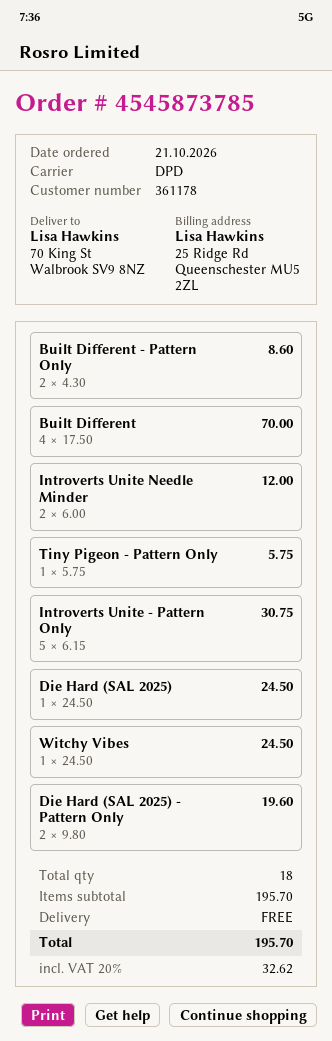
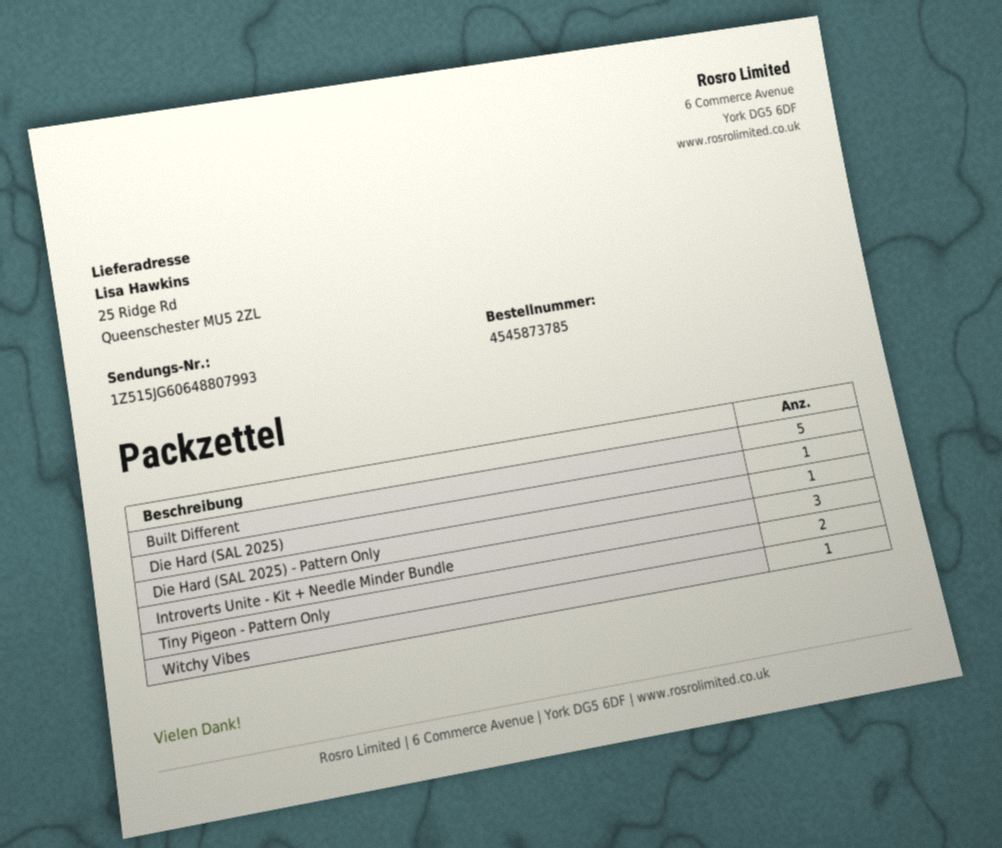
ship to: 70 King St, Walbrook SV9 8NZ -> 25 Ridge Rd, Queenschester MU5 2ZL
Built Different - Pattern Only: 2 -> none
Built Different: 4 -> 5
Introverts Unite Needle Minder: 2 -> none
Tiny Pigeon - Pattern Only: 1 -> 2
Introverts Unite - Pattern Only: 5 -> none
Die Hard (SAL 2025) - Pattern Only: 2 -> 1
Introverts Unite - Kit + Needle Minder Bundle: none -> 3

